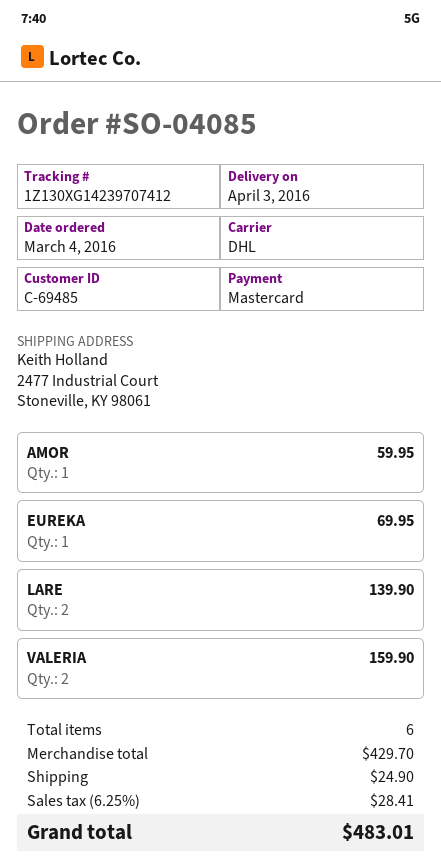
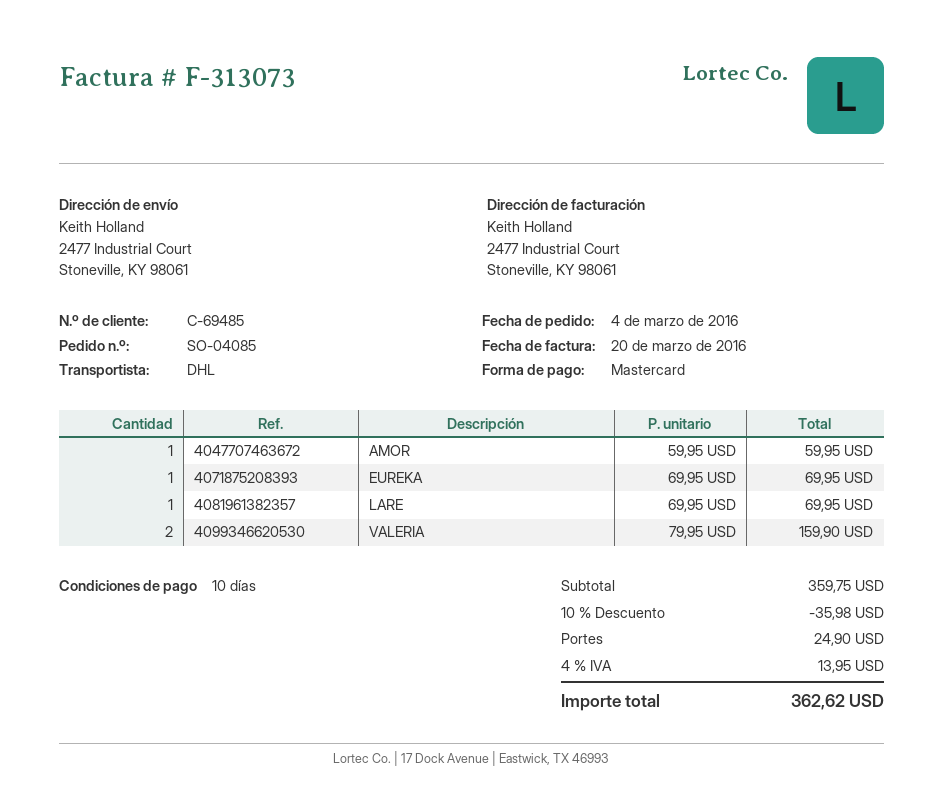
LARE: 2 for 139.90 -> 1 for 69.95
subtotal: 429.70 -> 359.75
discount: none -> 10% = 35.98
tax: 6.25% = 28.41 -> 4% = 13.95
total: 483.01 -> 362.62

